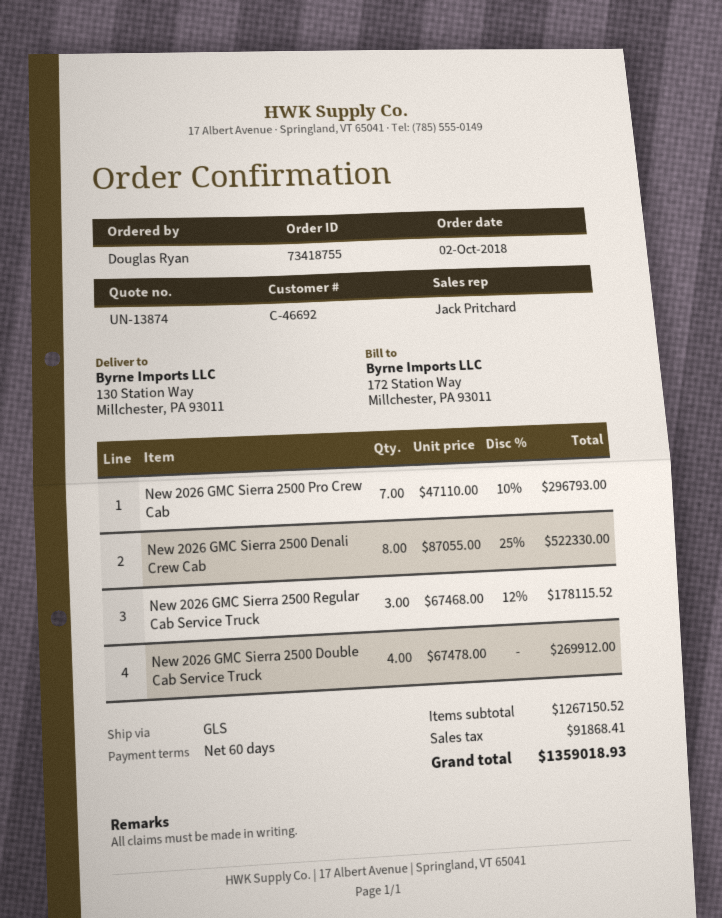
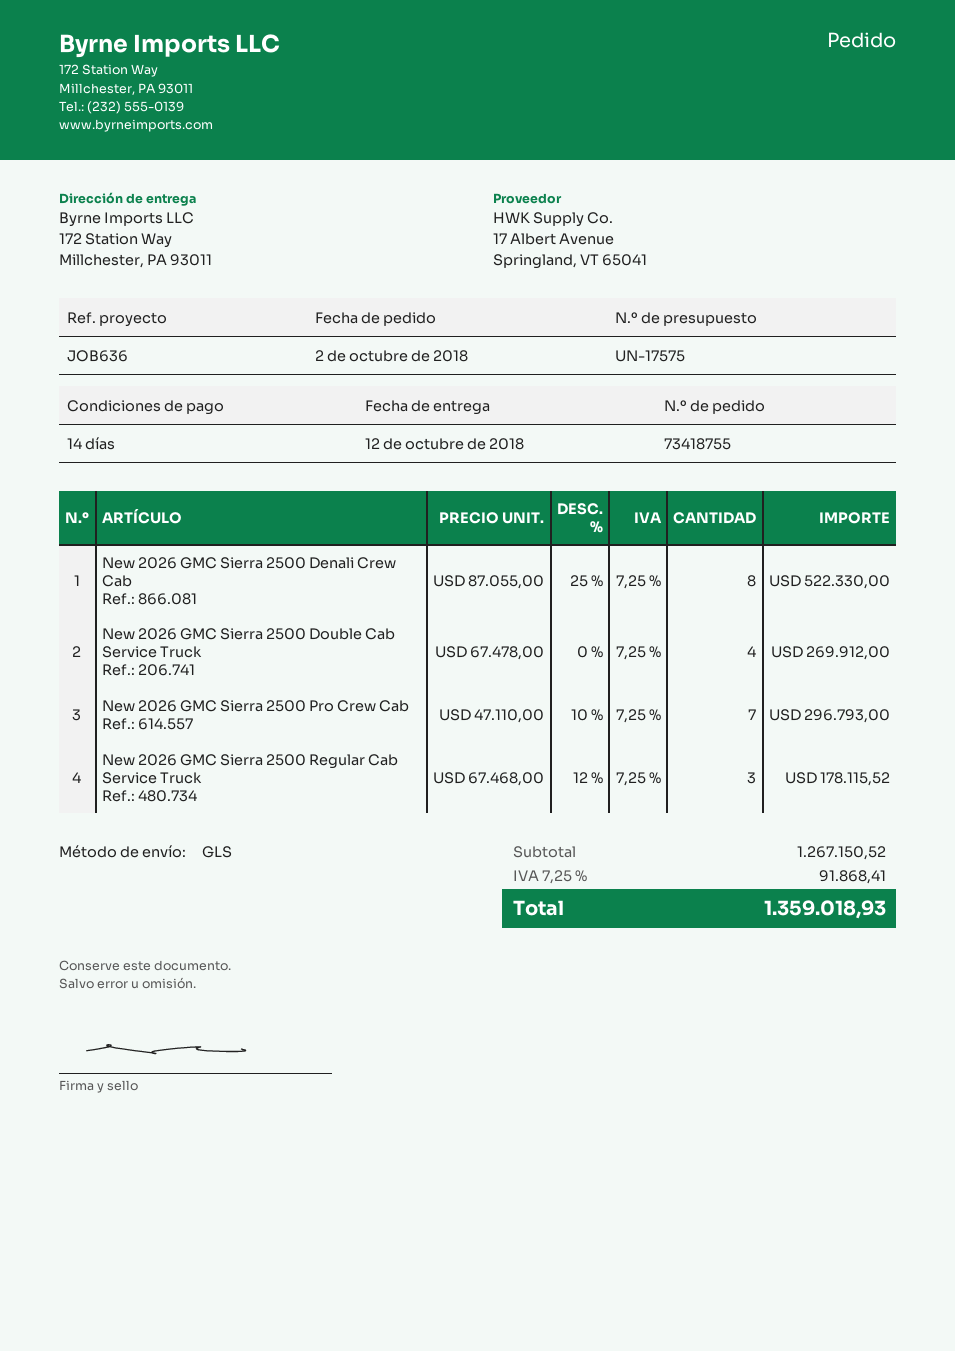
quote number: UN-13874 -> UN-17575
payment terms: 60 days -> 14 days
ship to: 130 Station Way, Millchester, PA 93011 -> 172 Station Way, Millchester, PA 93011

